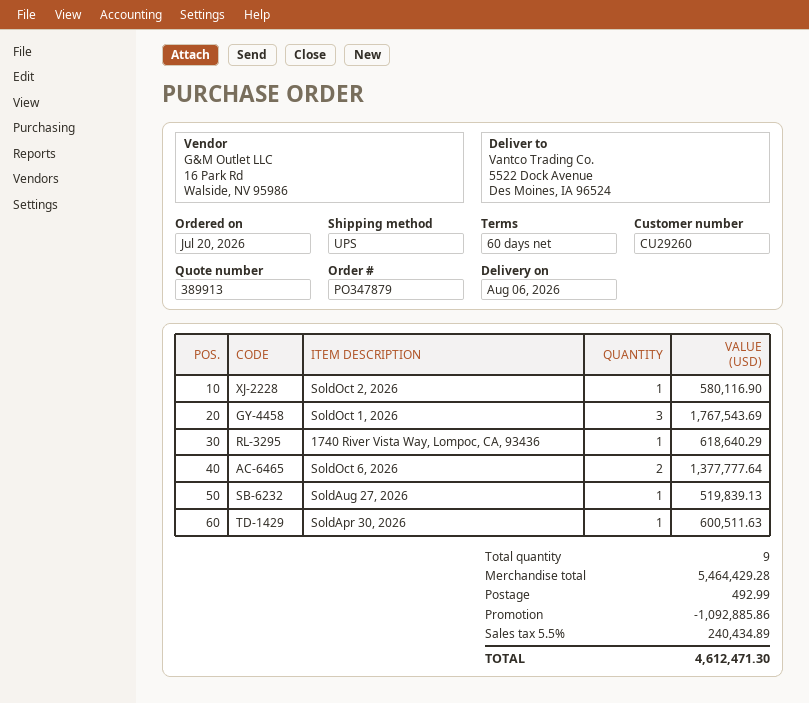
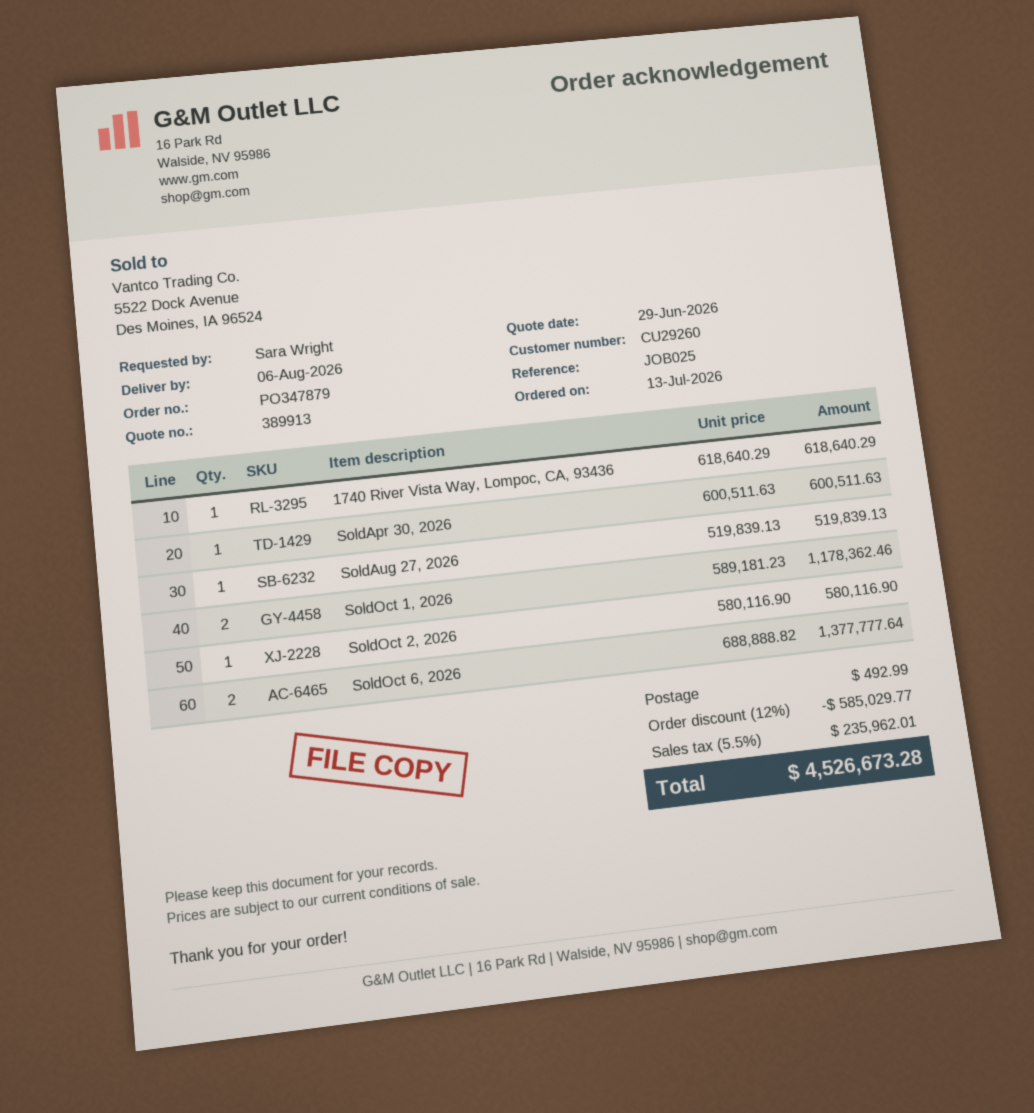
order date: 2026-07-20 -> 2026-07-13
SoldOct 1, 2026: 3 for 1767543.69 -> 2 for 1178362.46
discount: 1092885.86 -> 585029.77
tax: 5.5% = 240434.89 -> 5.5% = 235962.01
total: 4612471.30 -> 4526673.28

